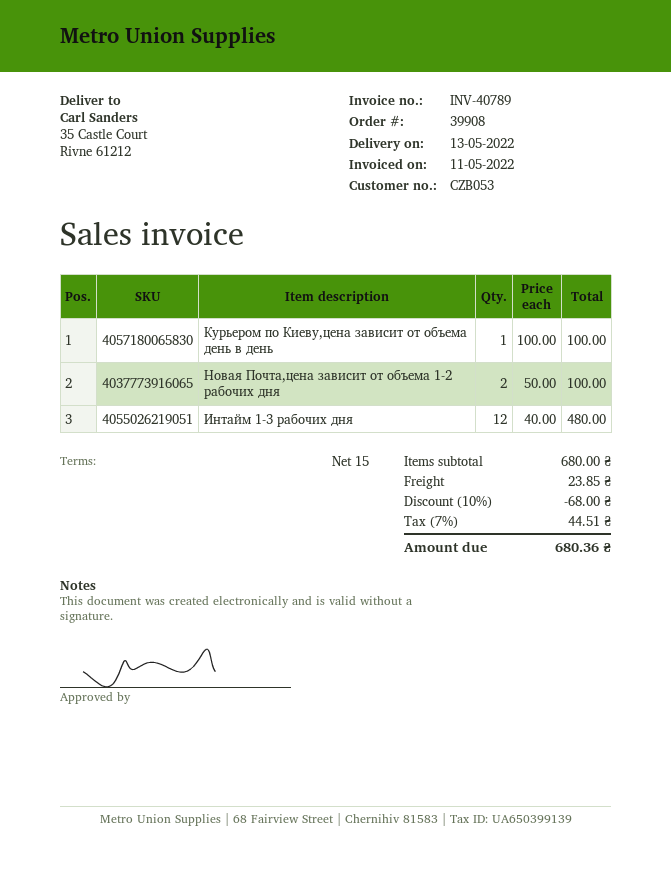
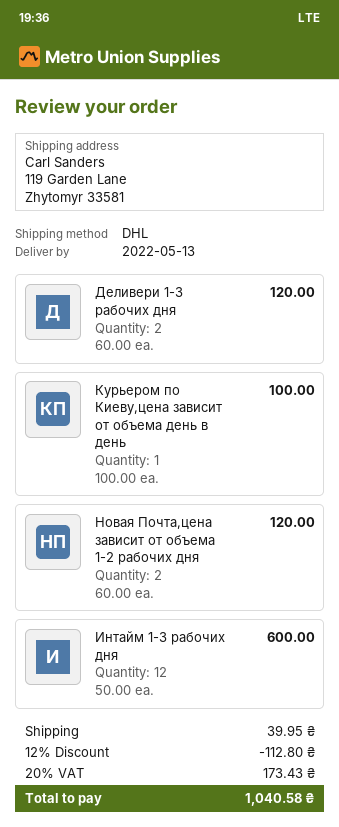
ship to: 35 Castle Court, Rivne 61212 -> 119 Garden Lane, Zhytomyr 33581
Новая Почта,цена зависит от объема 1-2 рабочих дня: 2 x 50.00 = 100.00 -> 2 x 60.00 = 120.00
Интайм 1-3 рабочих дня: 12 x 40.00 = 480.00 -> 12 x 50.00 = 600.00
Деливери 1-3 рабочих дня: none -> 2 x 60.00 = 120.00
discount: 10% = 68.00 -> 12% = 112.80
shipping: 23.85 -> 39.95
tax: 7% = 44.51 -> 20% = 173.43
total: 680.36 -> 1040.58

